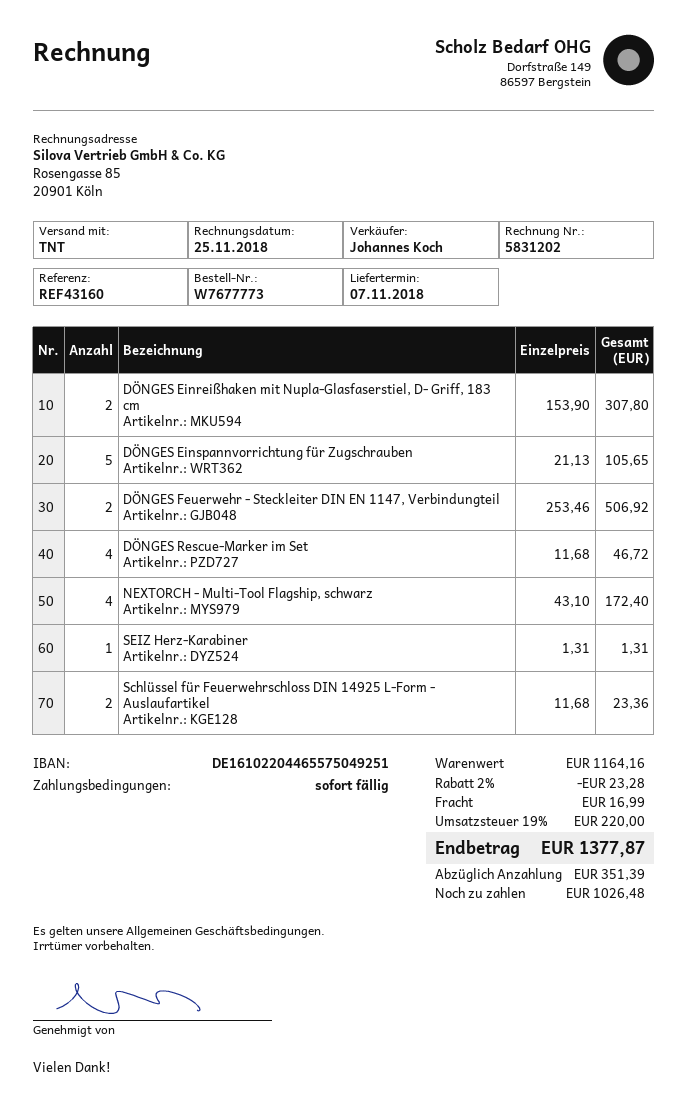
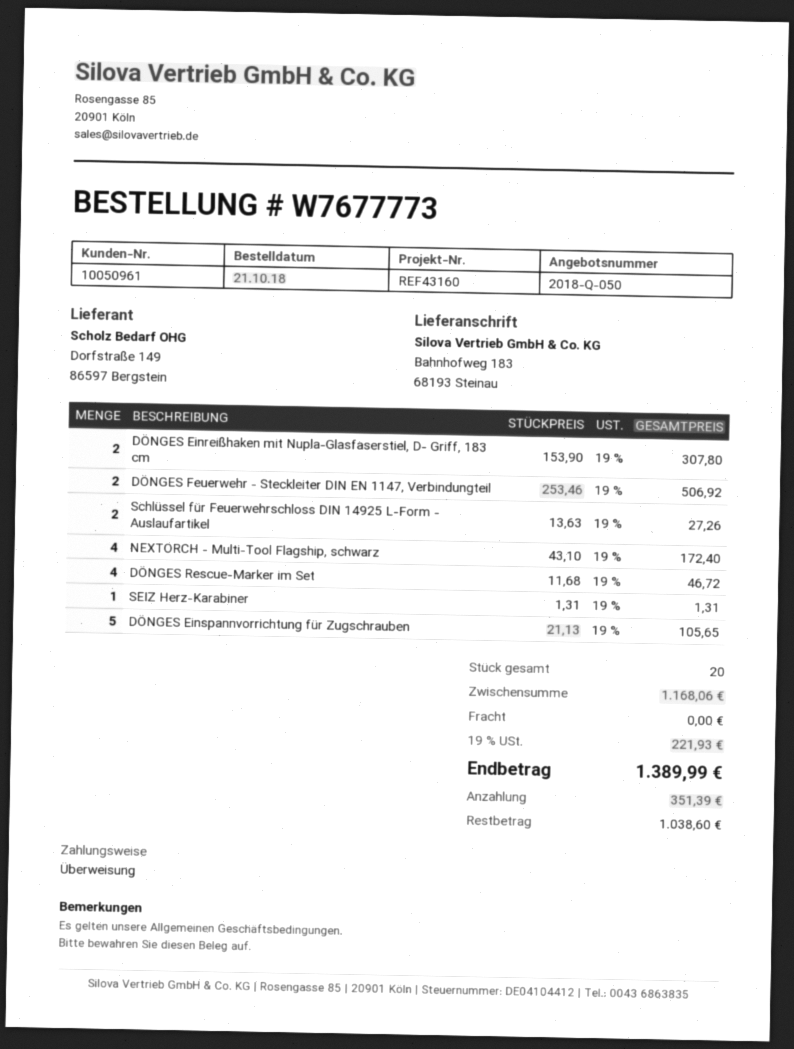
Schlüssel für Feuerwehrschloss DIN 14925 L-Form - Auslaufartikel: 2 x 11.68 = 23.36 -> 2 x 13.63 = 27.26
subtotal: 1164.16 -> 1168.06
discount: 2% = 23.28 -> none
shipping: 16.99 -> 0.00
tax: 19% = 220.00 -> 19% = 221.93
total: 1377.87 -> 1389.99
balance: 1026.48 -> 1038.60

